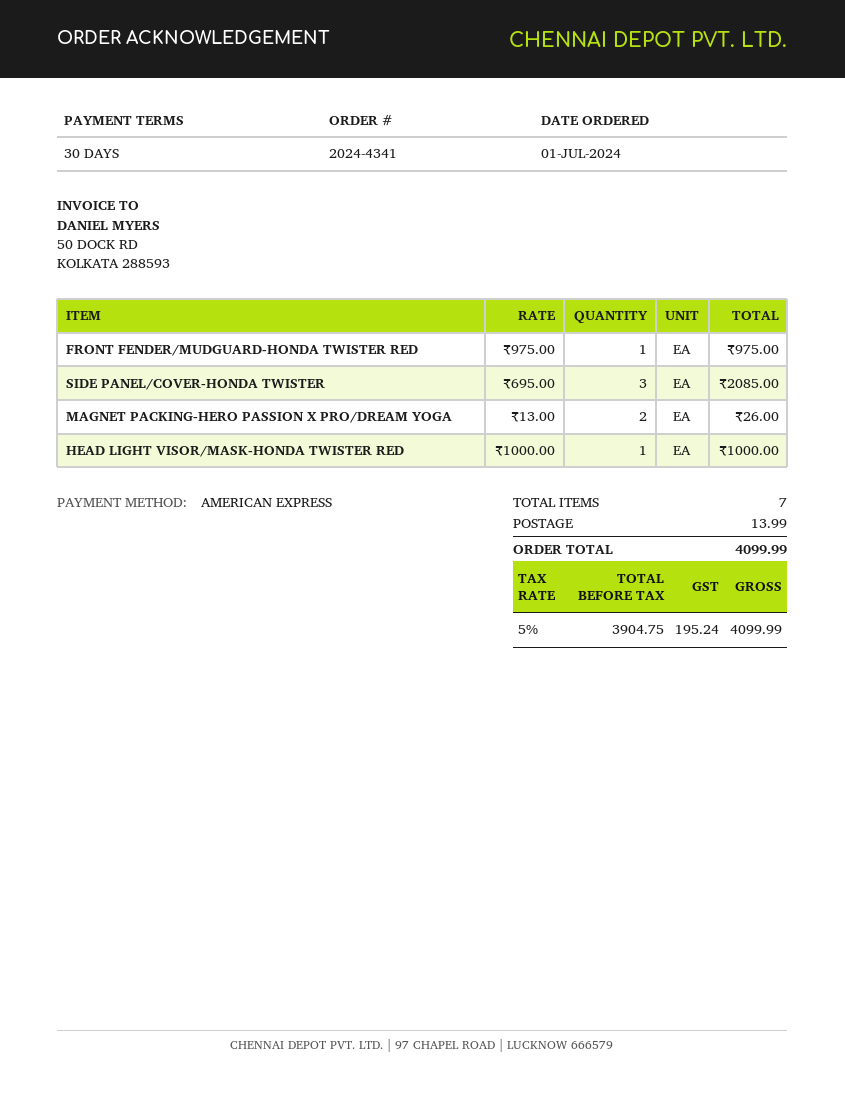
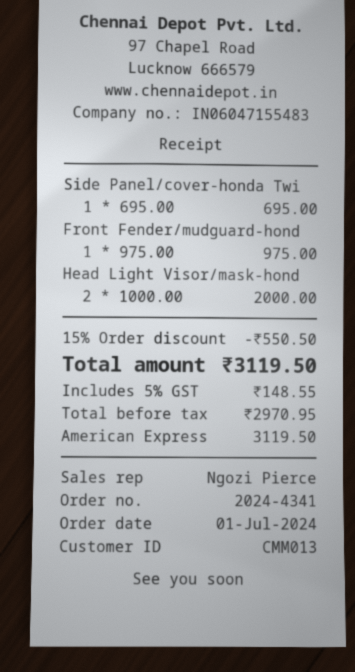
SIDE PANEL/COVER-HONDA TWISTER: 3 x 695.00 = 2085.00 -> 1 x 695.00 = 695.00
MAGNET PACKING-HERO PASSION X PRO/DREAM YOGA: 2 x 13.00 = 26.00 -> none
HEAD LIGHT VISOR/MASK-HONDA TWISTER RED: 1 x 1000.00 = 1000.00 -> 2 x 1000.00 = 2000.00
discount: none -> 15% = 550.50
shipping: 13.99 -> none
net: 3904.75 -> 2970.95
tax: 5% = 195.24 -> 5% = 148.55
total: 4099.99 -> 3119.50

